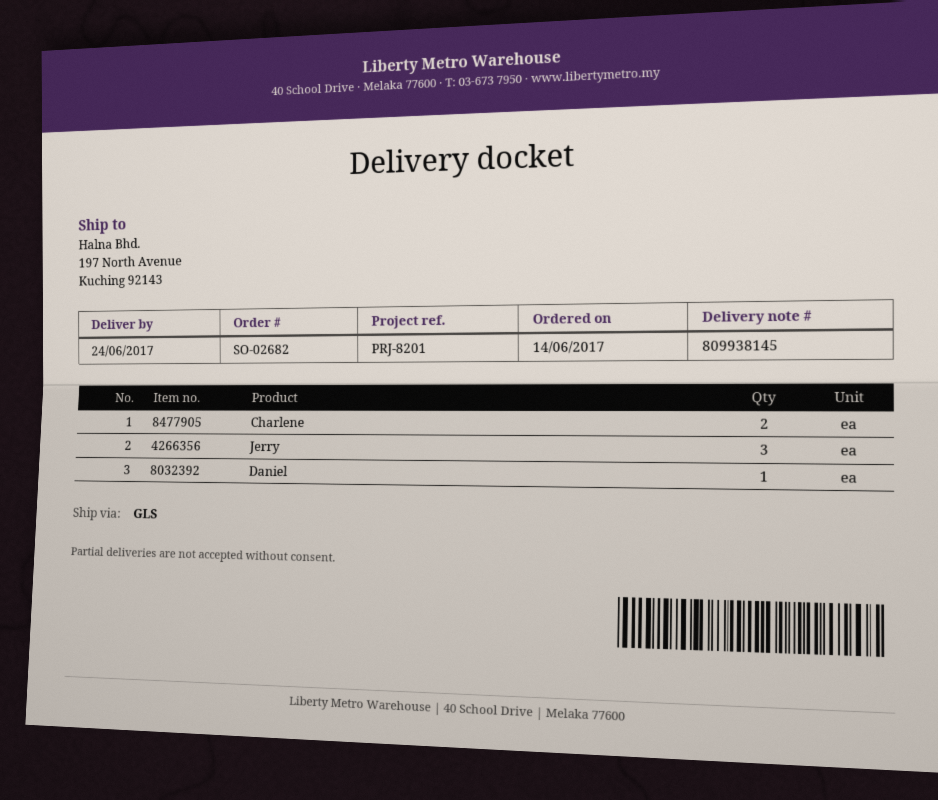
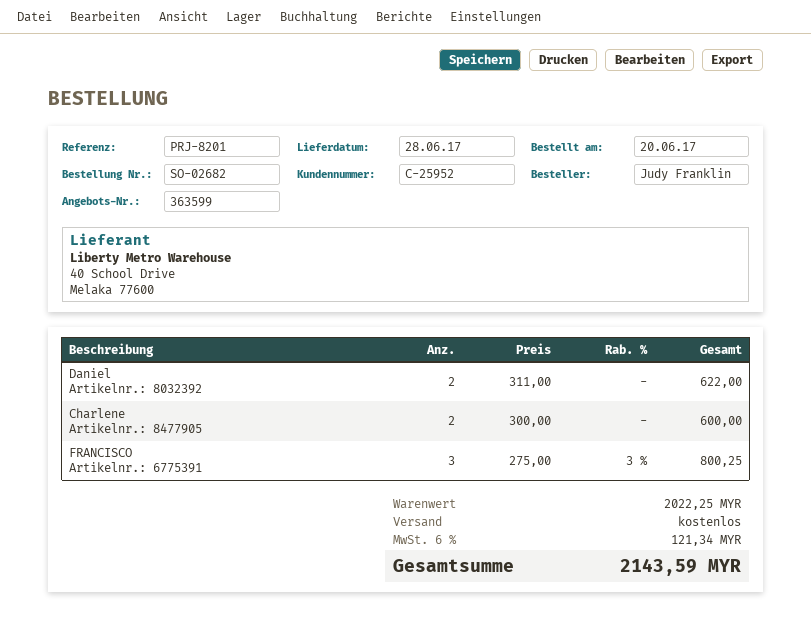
order date: 2017-06-14 -> 2017-06-20
delivery date: 2017-06-24 -> 2017-06-28
Jerry: 3 -> none
Daniel: 1 -> 2
FRANCISCO: none -> 3

